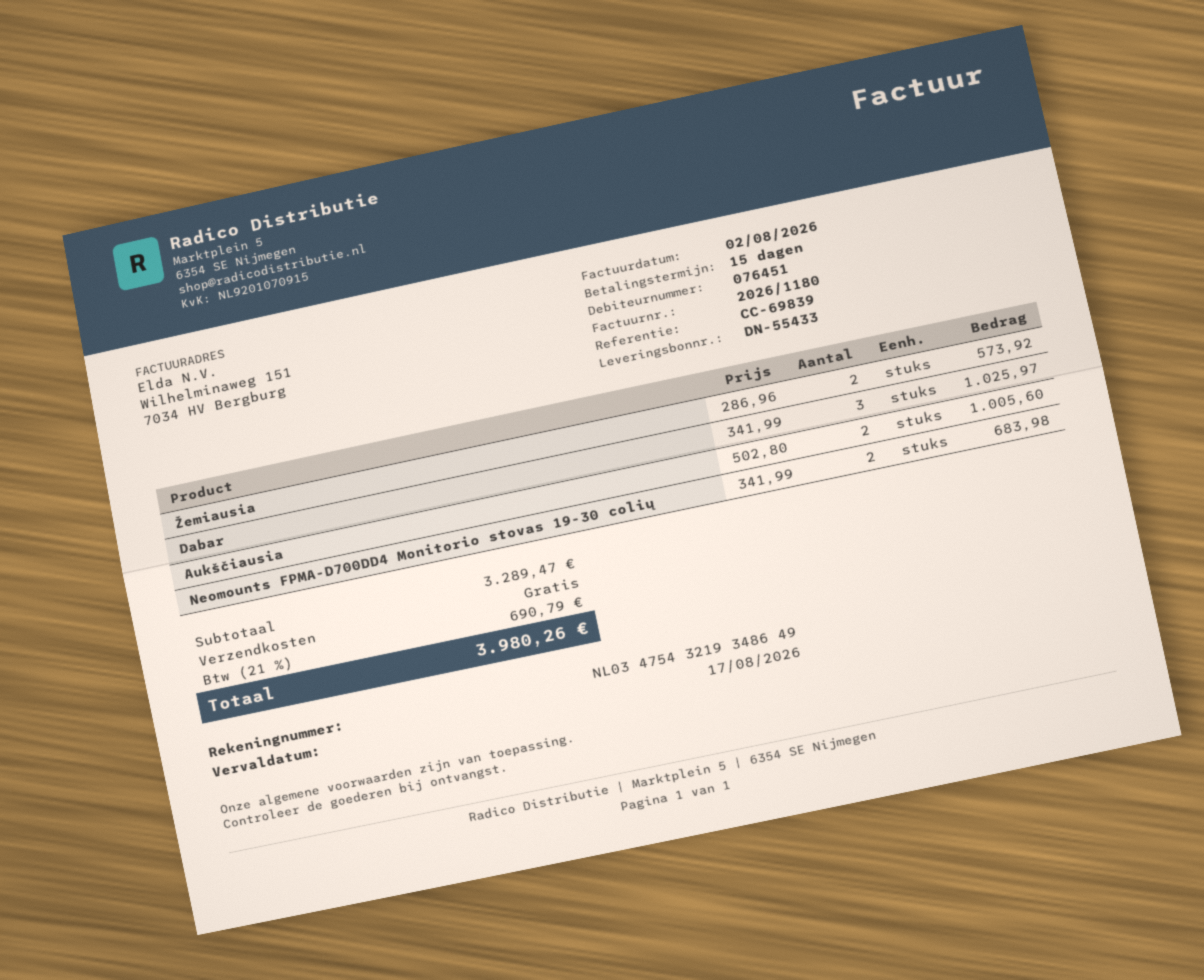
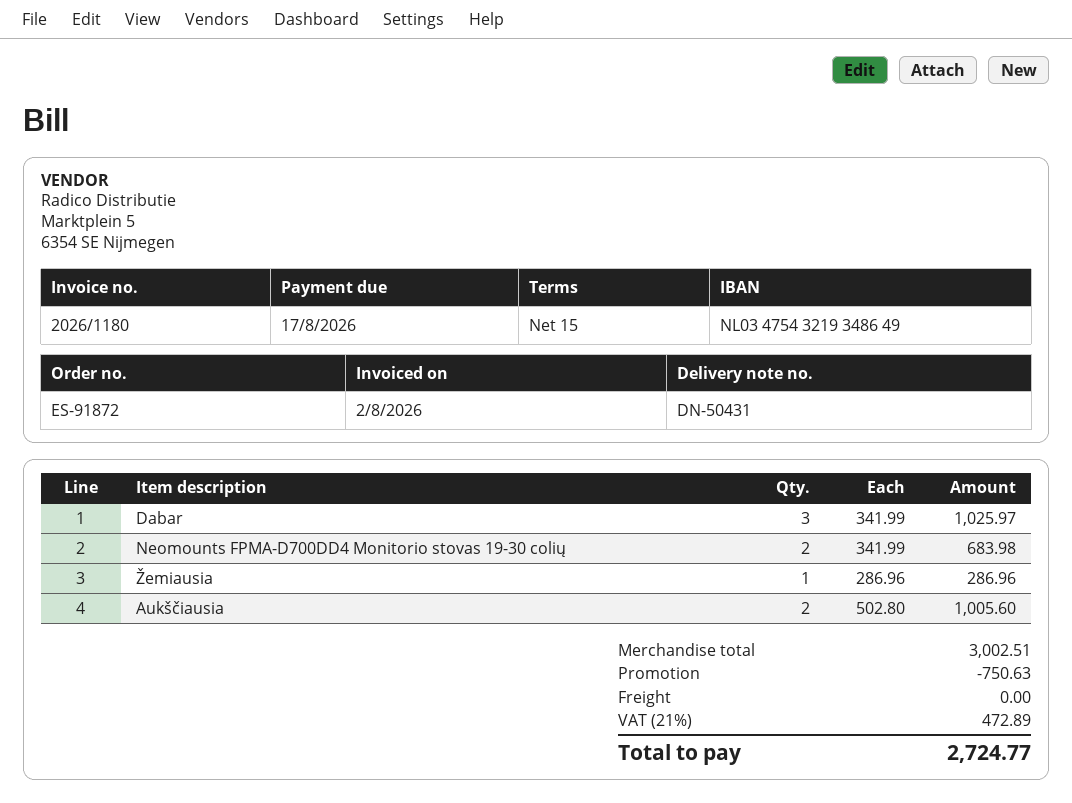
delivery note number: DN-55433 -> DN-50431
Žemiausia: 2 x 286.96 = 573.92 -> 1 x 286.96 = 286.96
subtotal: 3289.47 -> 3002.51
discount: none -> 750.63
tax: 21% = 690.79 -> 21% = 472.89
total: 3980.26 -> 2724.77

